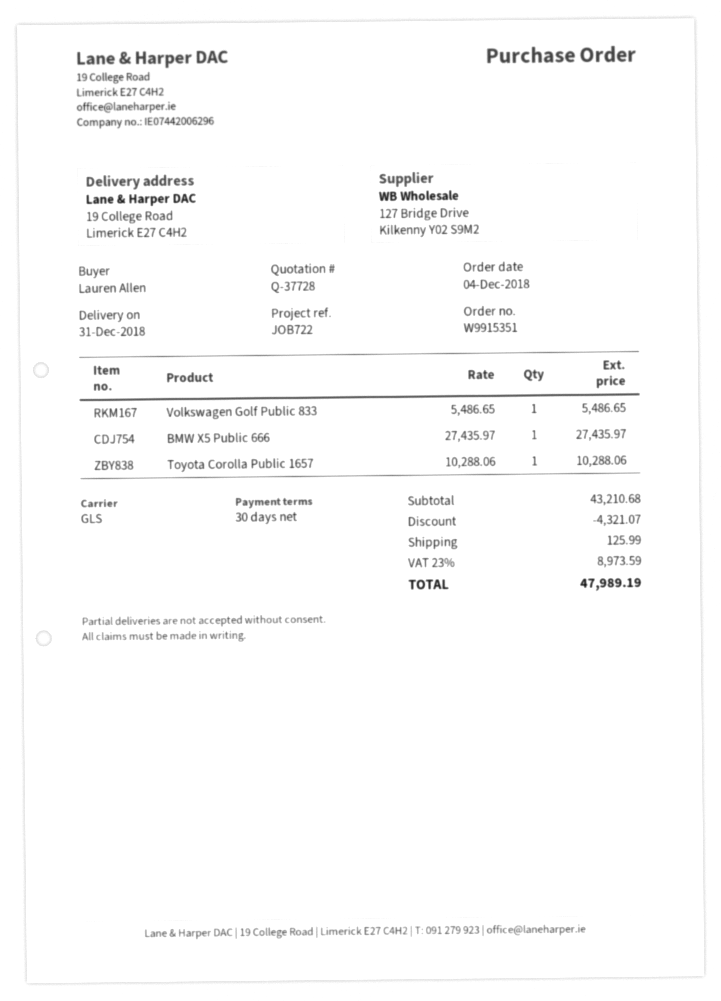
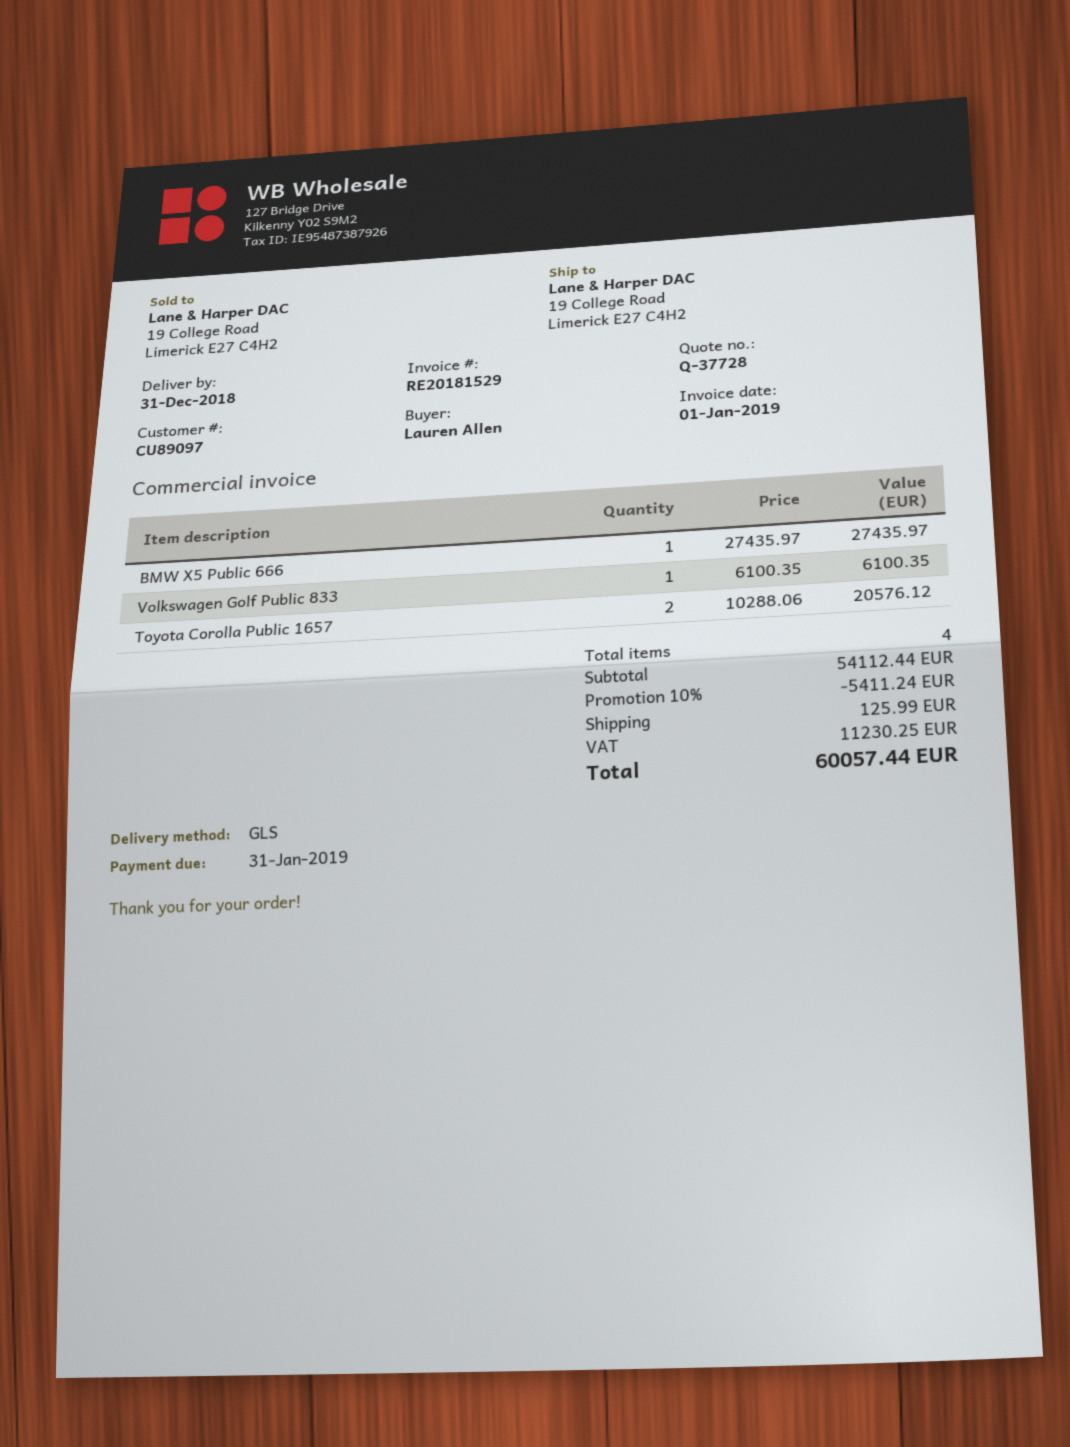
Volkswagen Golf Public 833: 1 x 5486.65 = 5486.65 -> 1 x 6100.35 = 6100.35
Toyota Corolla Public 1657: 1 x 10288.06 = 10288.06 -> 2 x 10288.06 = 20576.12
subtotal: 43210.68 -> 54112.44
discount: 4321.07 -> 5411.24
tax: 8973.59 -> 11230.25
total: 47989.19 -> 60057.44

